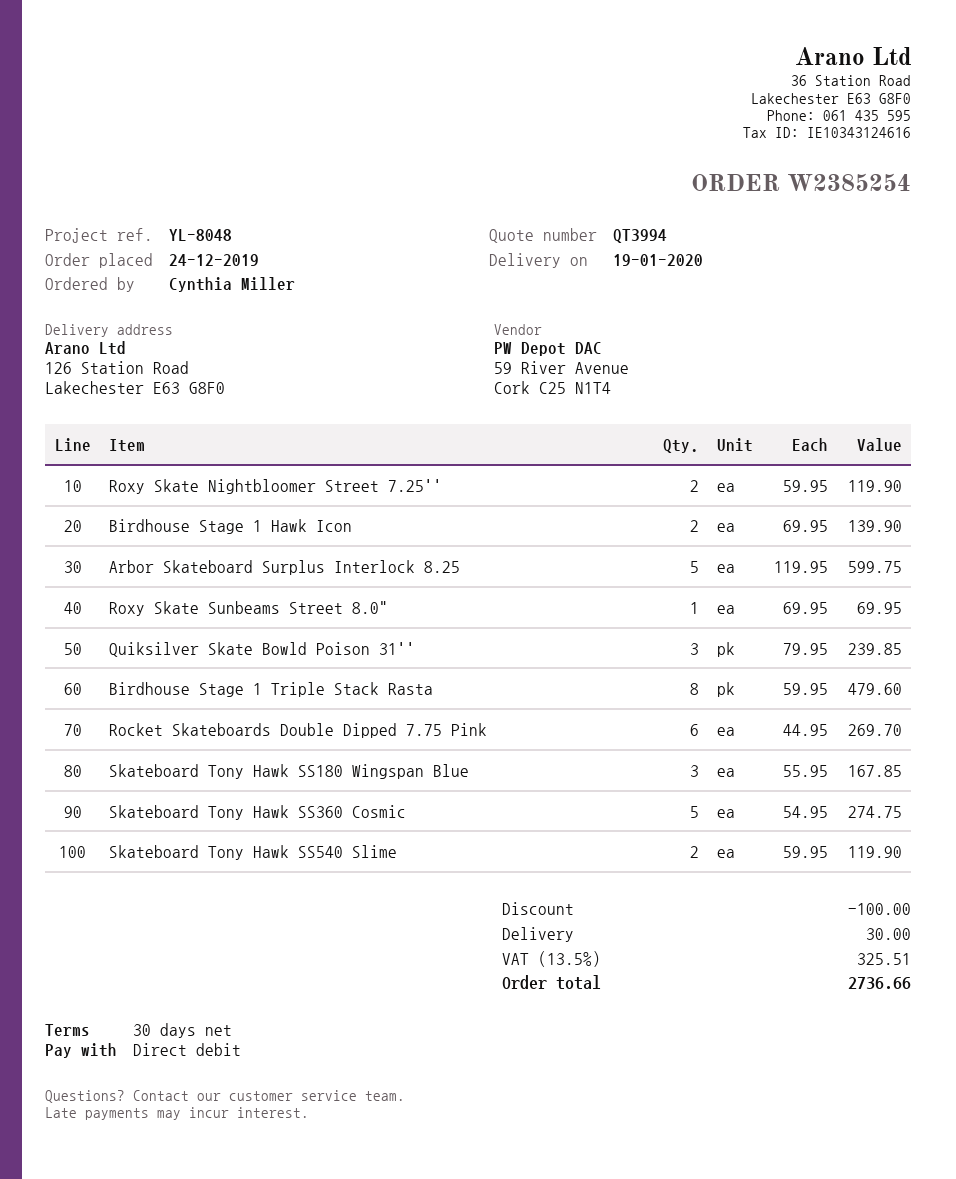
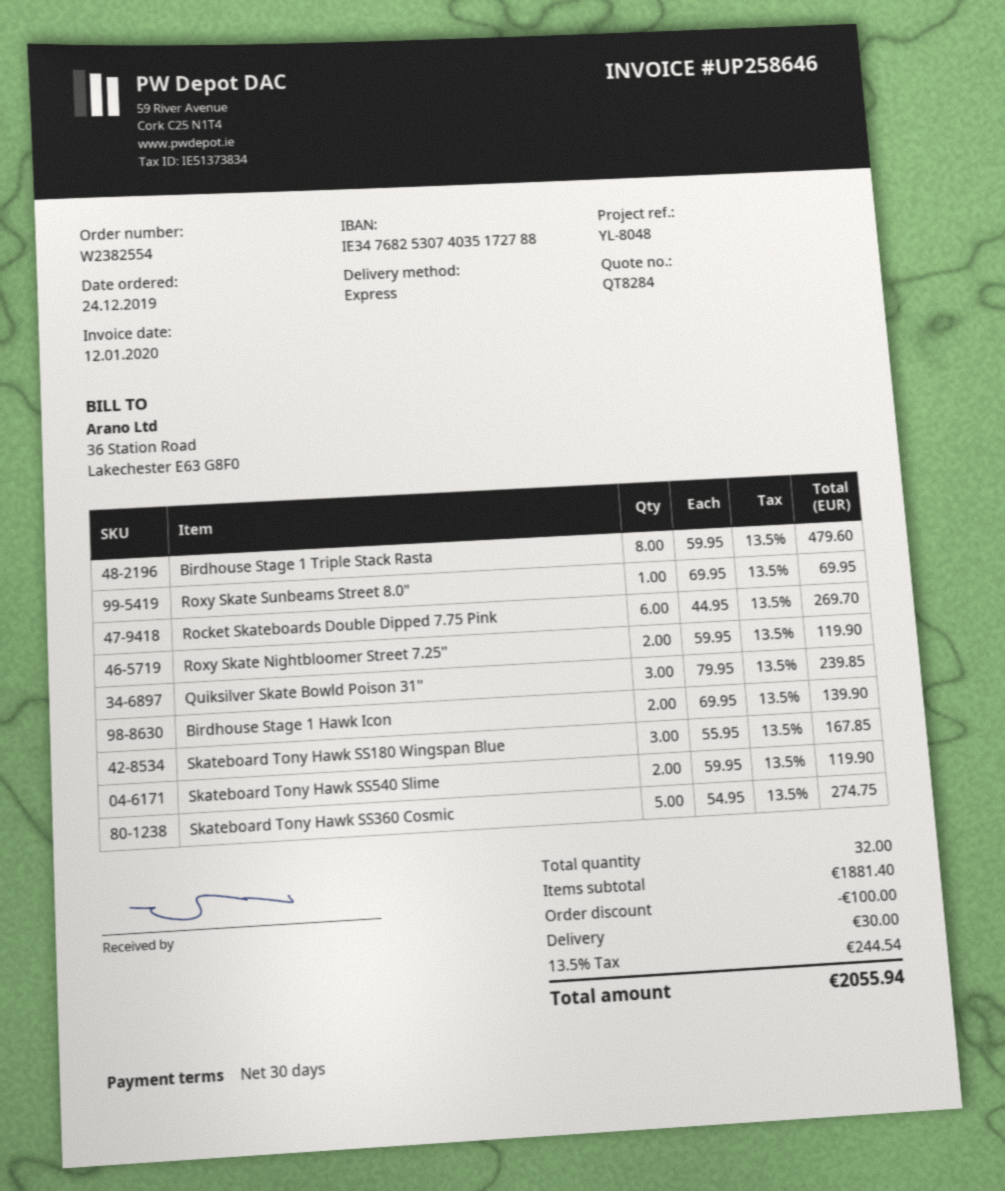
quote number: QT3994 -> QT8284
order number: W2385254 -> W2382554
Arbor Skateboard Surplus Interlock 8.25: 5 x 119.95 = 599.75 -> none
tax: 13.5% = 325.51 -> 13.5% = 244.54
total: 2736.66 -> 2055.94

